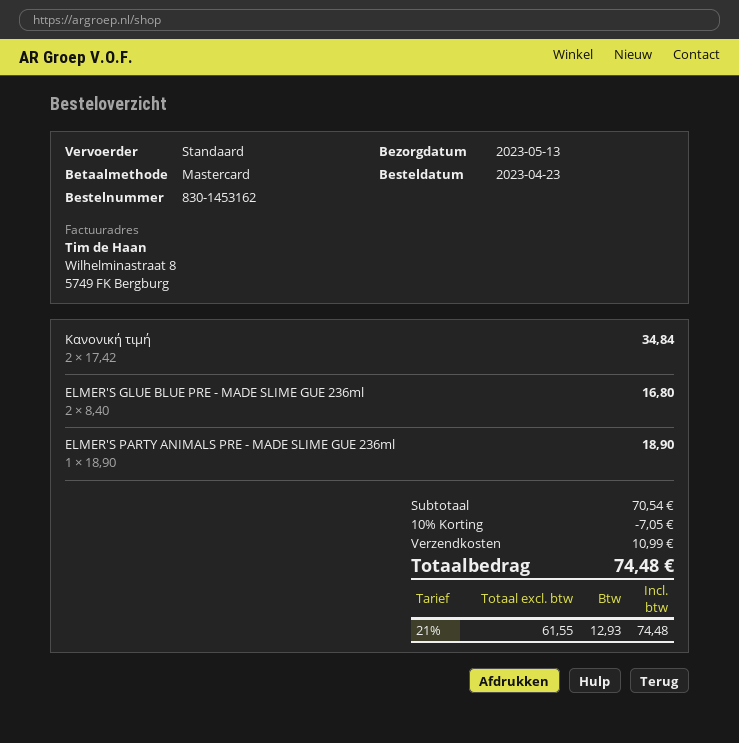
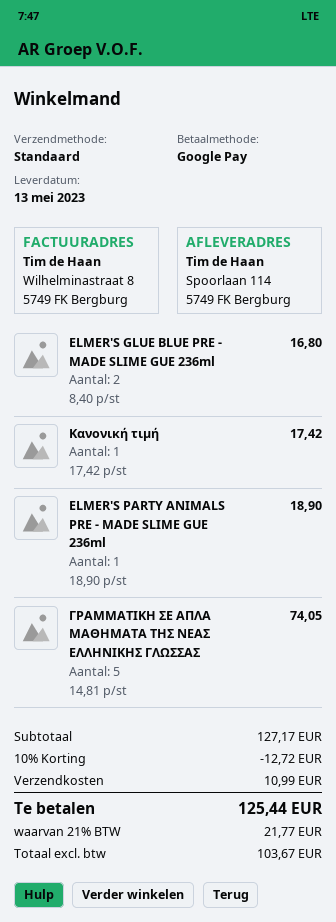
payment method: Mastercard -> Google Pay
Κανονική τιμή: 2 x 17.42 = 34.84 -> 1 x 17.42 = 17.42
ΓΡΑΜΜΑΤΙΚΗ ΣΕ ΑΠΛΑ ΜΑΘΗΜΑΤΑ ΤΗΣ ΝΕΑΣ ΕΛΛΗΝΙΚΗΣ ΓΛΩΣΣΑΣ: none -> 5 x 14.81 = 74.05
subtotal: 70.54 -> 127.17
discount: 10% = 7.05 -> 10% = 12.72
net: 61.55 -> 103.67
tax: 21% = 12.93 -> 21% = 21.77
total: 74.48 -> 125.44

